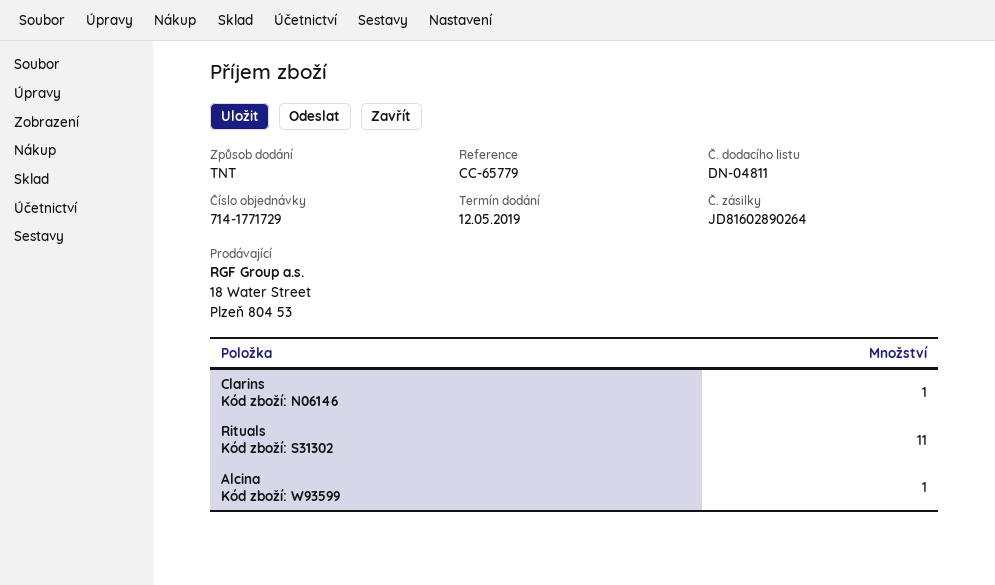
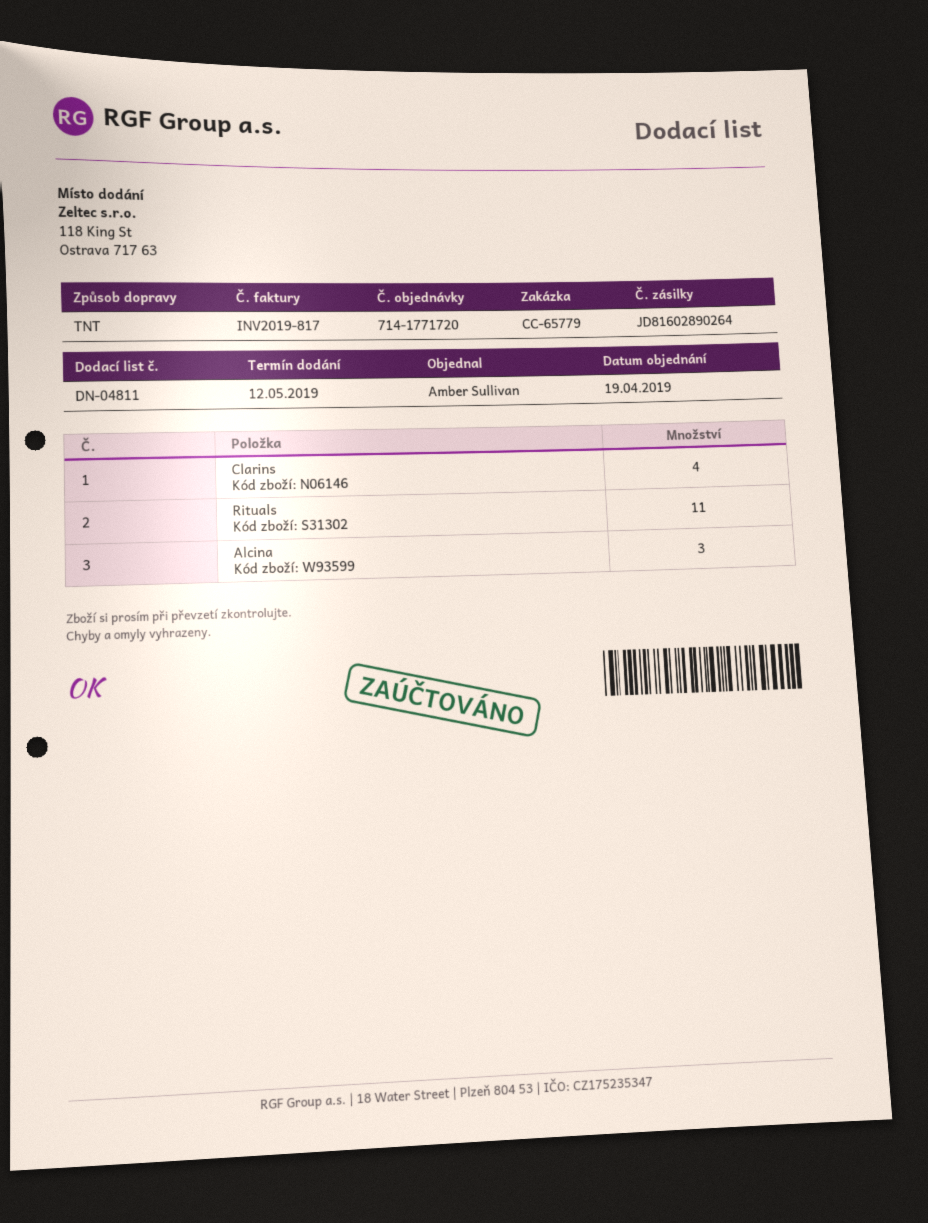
order number: 714-1771729 -> 714-1771720
Clarins: 1 -> 4
Alcina: 1 -> 3

